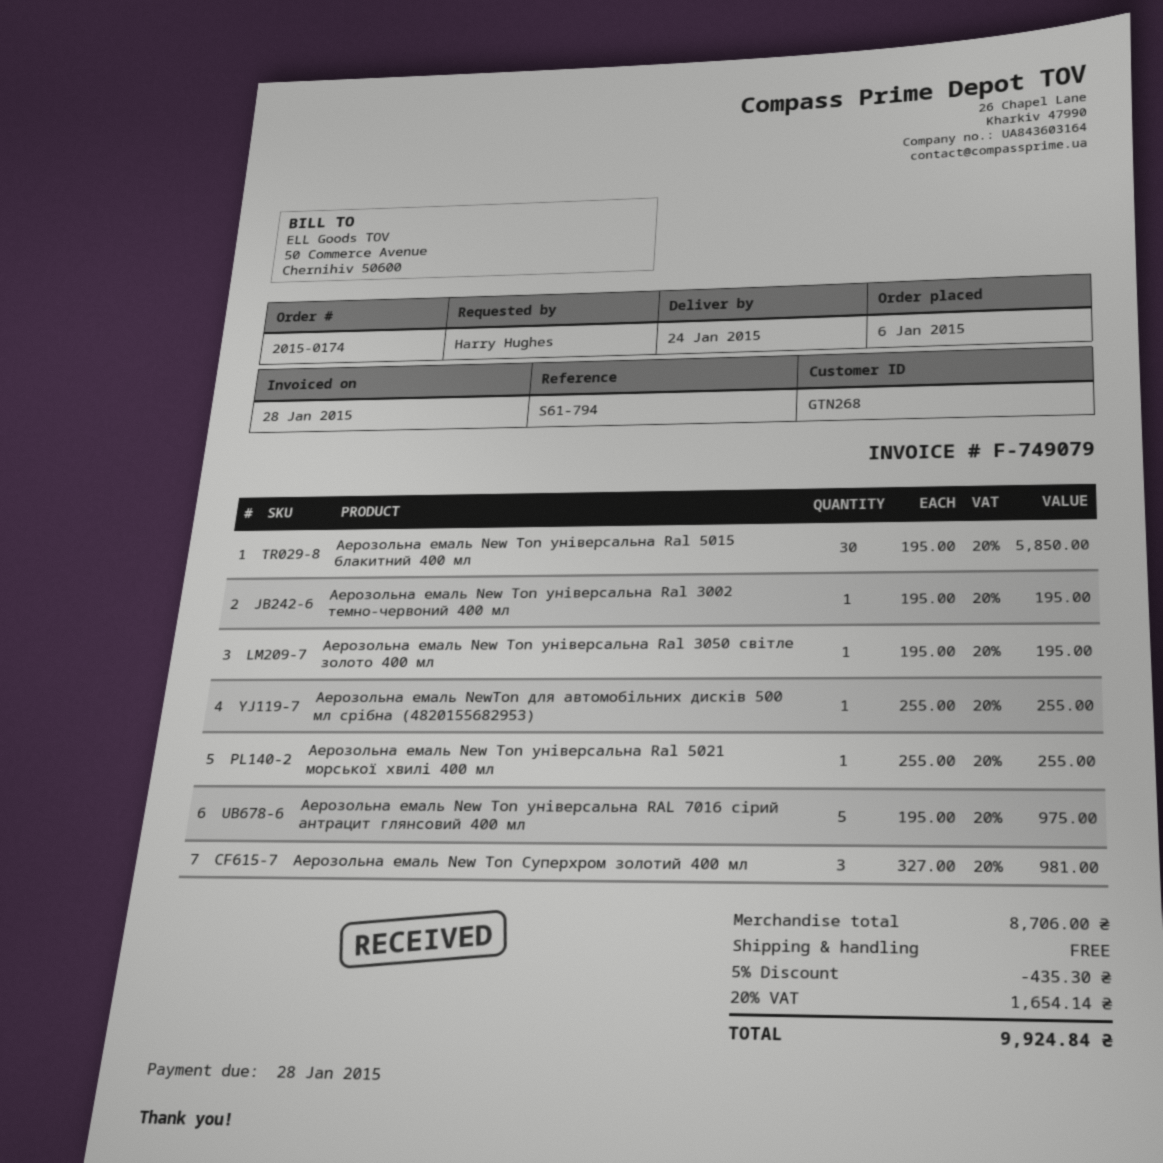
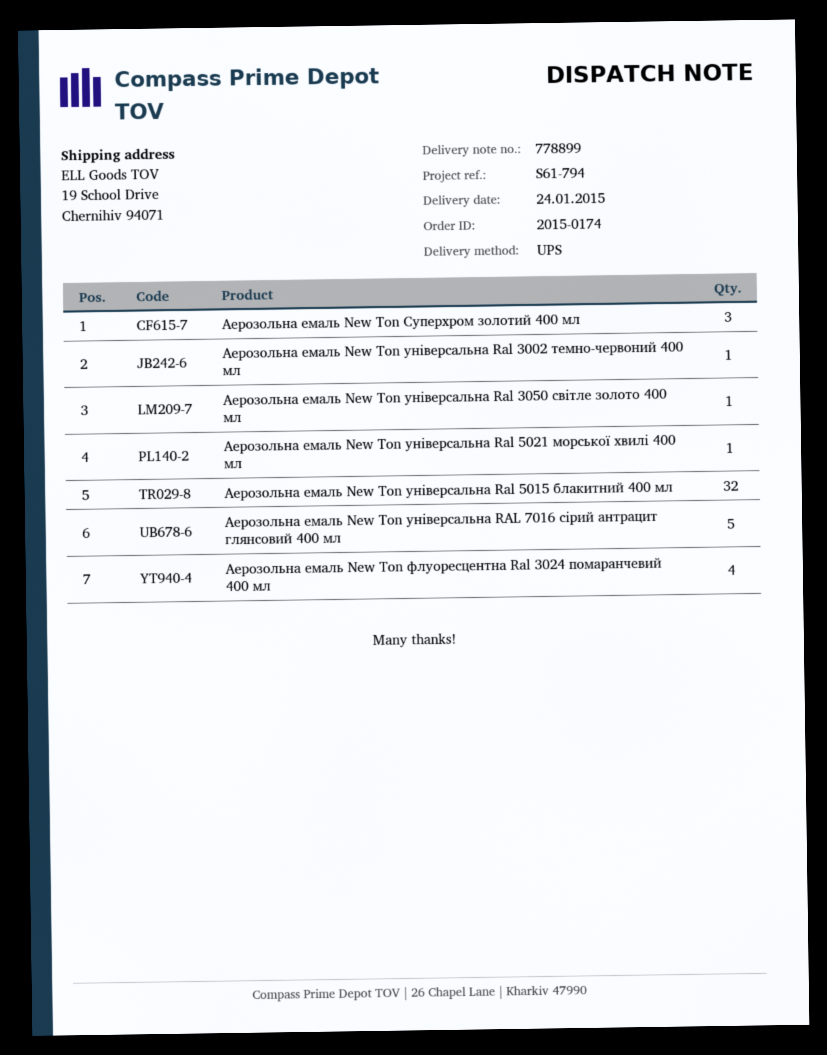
Аерозольна емаль New Ton універсальна Ral 5015 блакитний 400 мл: 30 -> 32
Аерозольна емаль NewTon для автомобільних дисків 500 мл срібна (4820155682953): 1 -> none
Аерозольна емаль New Ton флуоресцентна Ral 3024 помаранчевий 400 мл: none -> 4

